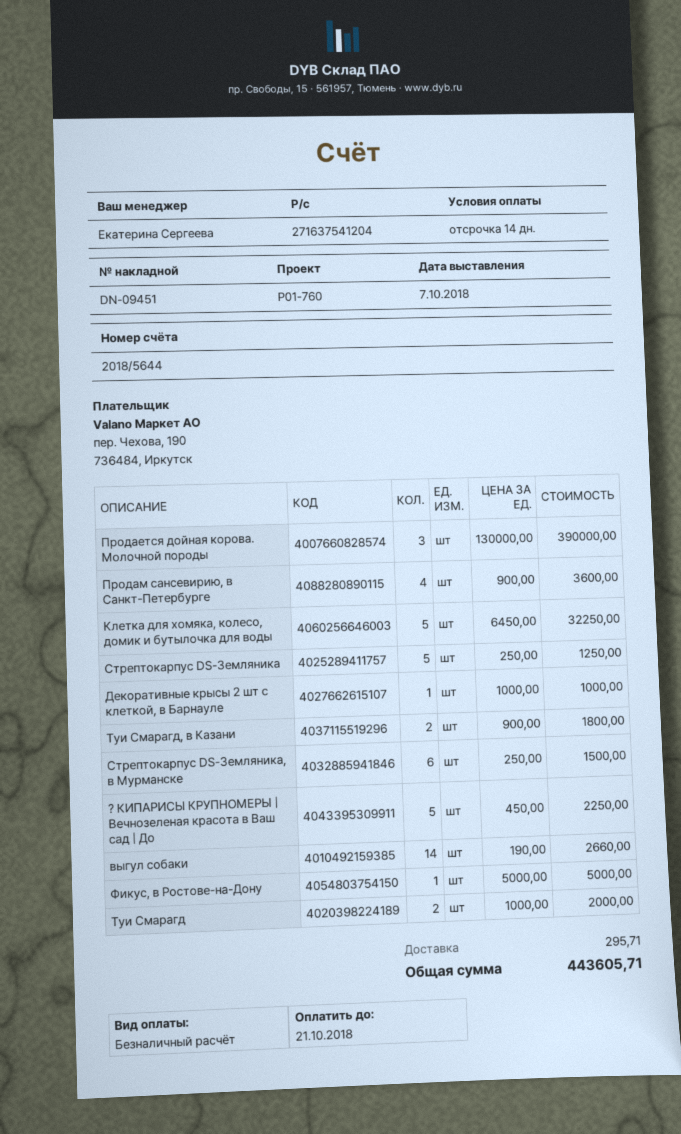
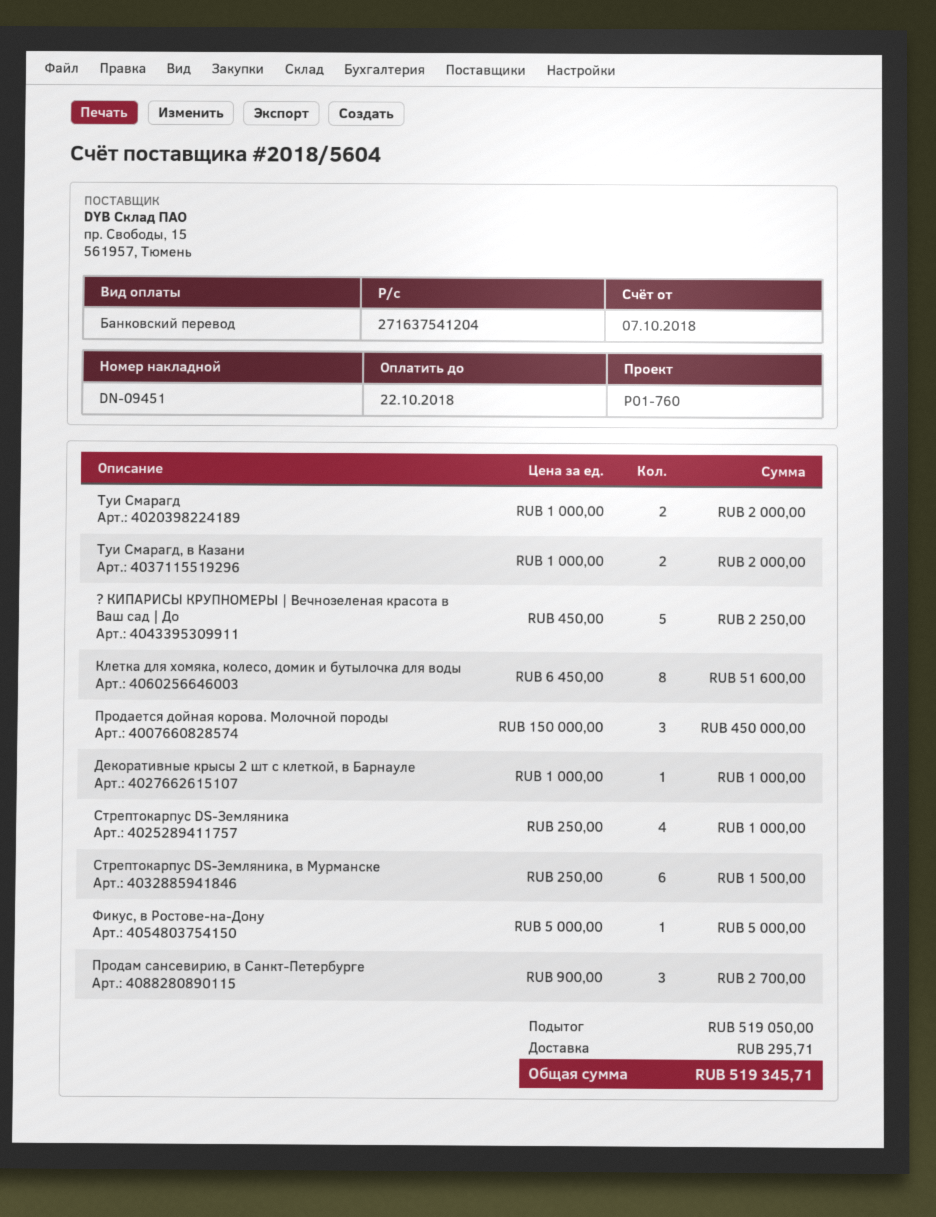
invoice number: 2018/5644 -> 2018/5604
due date: 2018-10-21 -> 2018-10-22
Продается дойная корова. Молочной породы: 3 x 130000.00 = 390000.00 -> 3 x 150000.00 = 450000.00
Продам сансевирию, в Санкт-Петербурге: 4 x 900.00 = 3600.00 -> 3 x 900.00 = 2700.00
Клетка для хомяка, колесо, домик и бутылочка для воды: 5 x 6450.00 = 32250.00 -> 8 x 6450.00 = 51600.00
Стрептокарпус DS-Земляника: 5 x 250.00 = 1250.00 -> 4 x 250.00 = 1000.00
Туи Смарагд, в Казани: 2 x 900.00 = 1800.00 -> 2 x 1000.00 = 2000.00
выгул собаки: 14 x 190.00 = 2660.00 -> none
total: 443605.71 -> 519345.71

